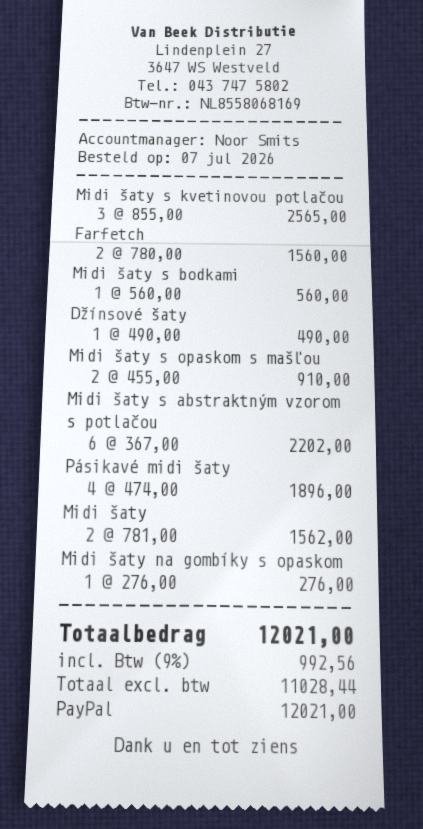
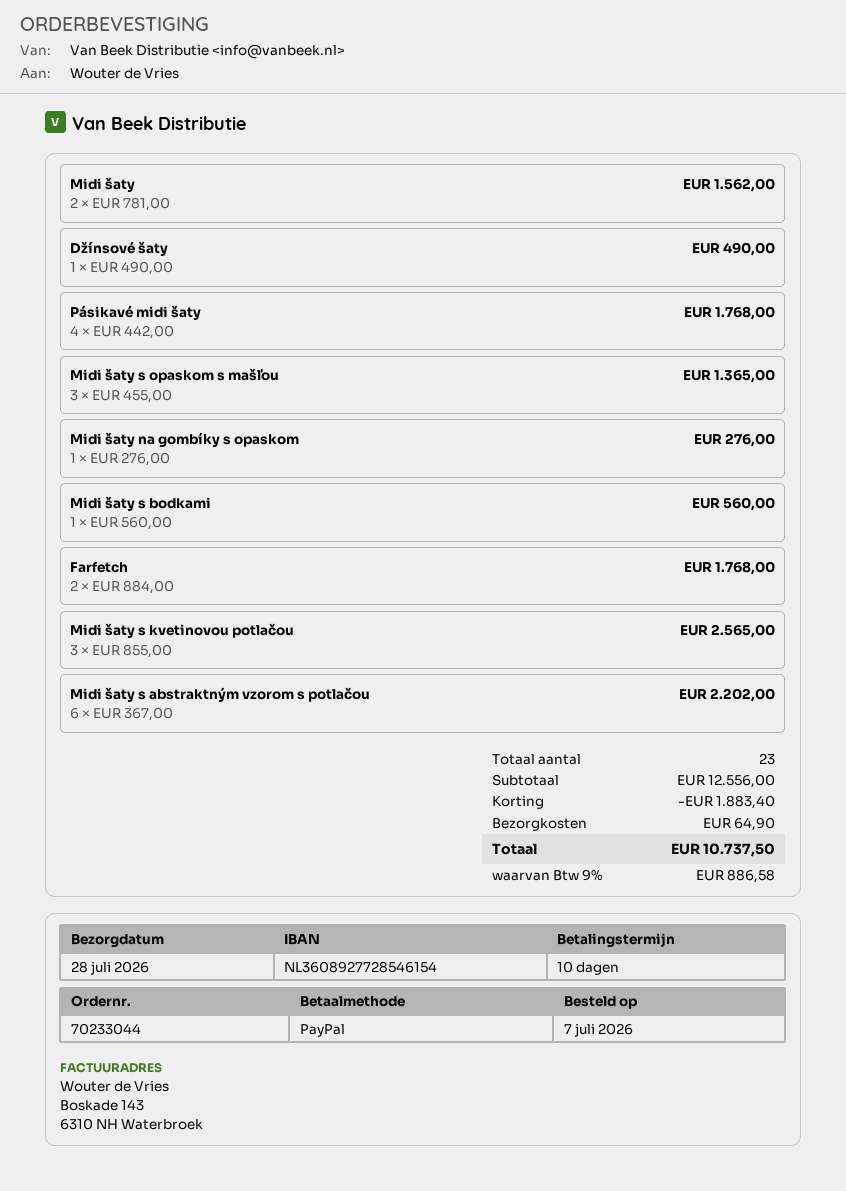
Farfetch: 2 x 780.00 = 1560.00 -> 2 x 884.00 = 1768.00
Midi šaty s opaskom s mašľou: 2 x 455.00 = 910.00 -> 3 x 455.00 = 1365.00
Pásikavé midi šaty: 4 x 474.00 = 1896.00 -> 4 x 442.00 = 1768.00
discount: none -> 1883.40
shipping: none -> 64.90
tax: 9% = 992.56 -> 9% = 886.58
total: 12021.00 -> 10737.50

